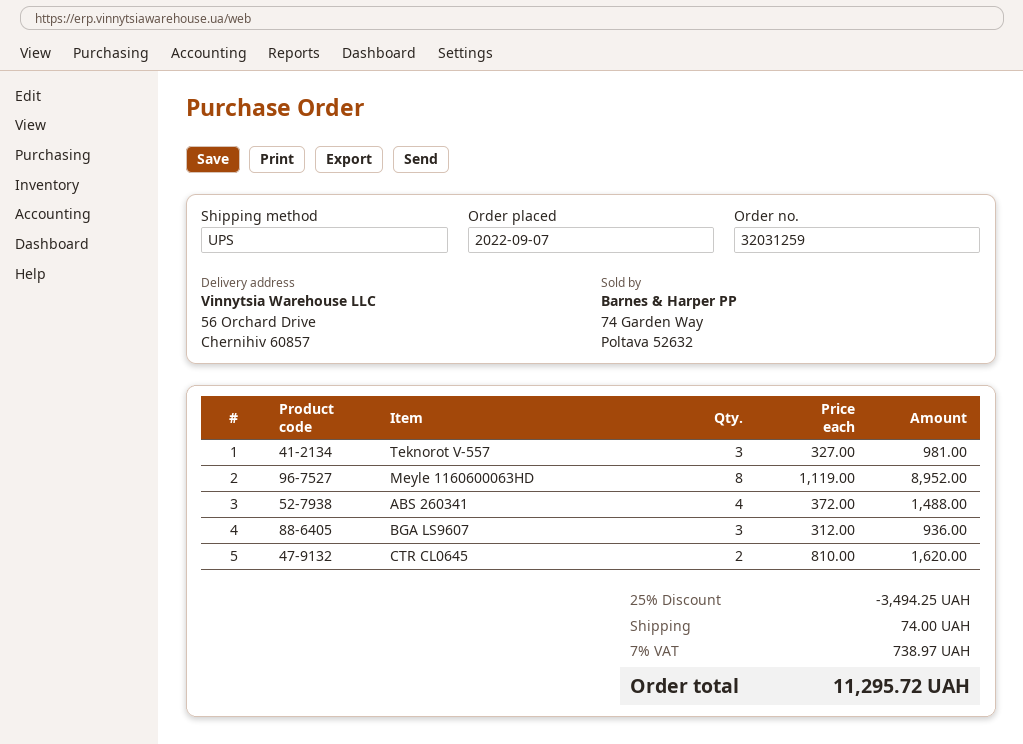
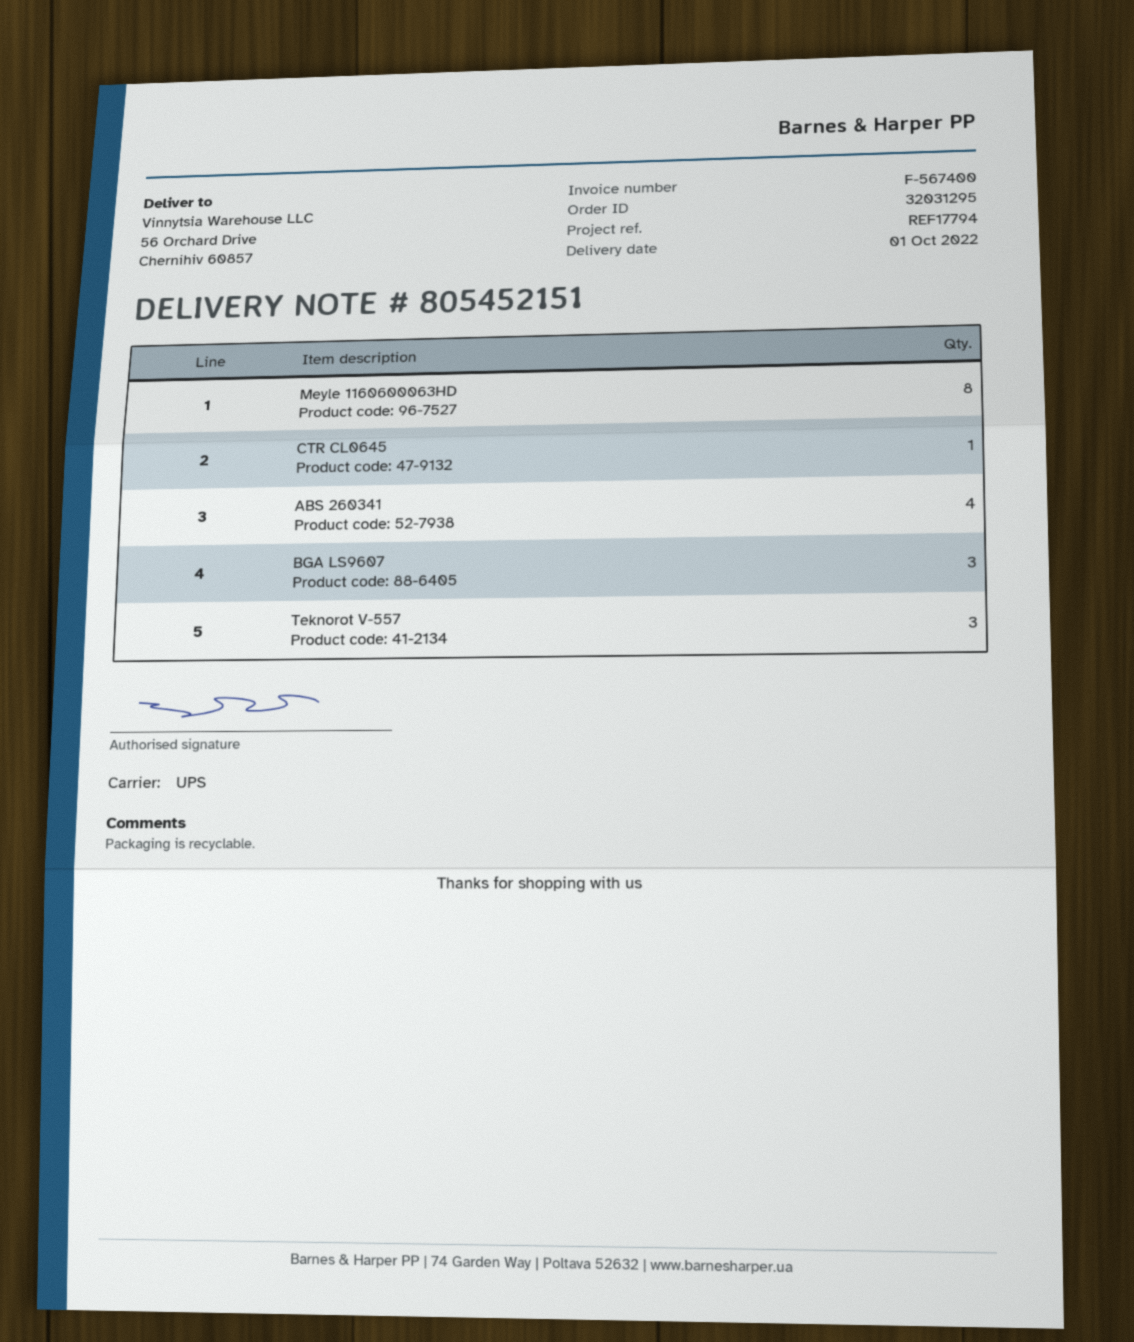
order number: 32031259 -> 32031295
CTR CL0645: 2 -> 1

